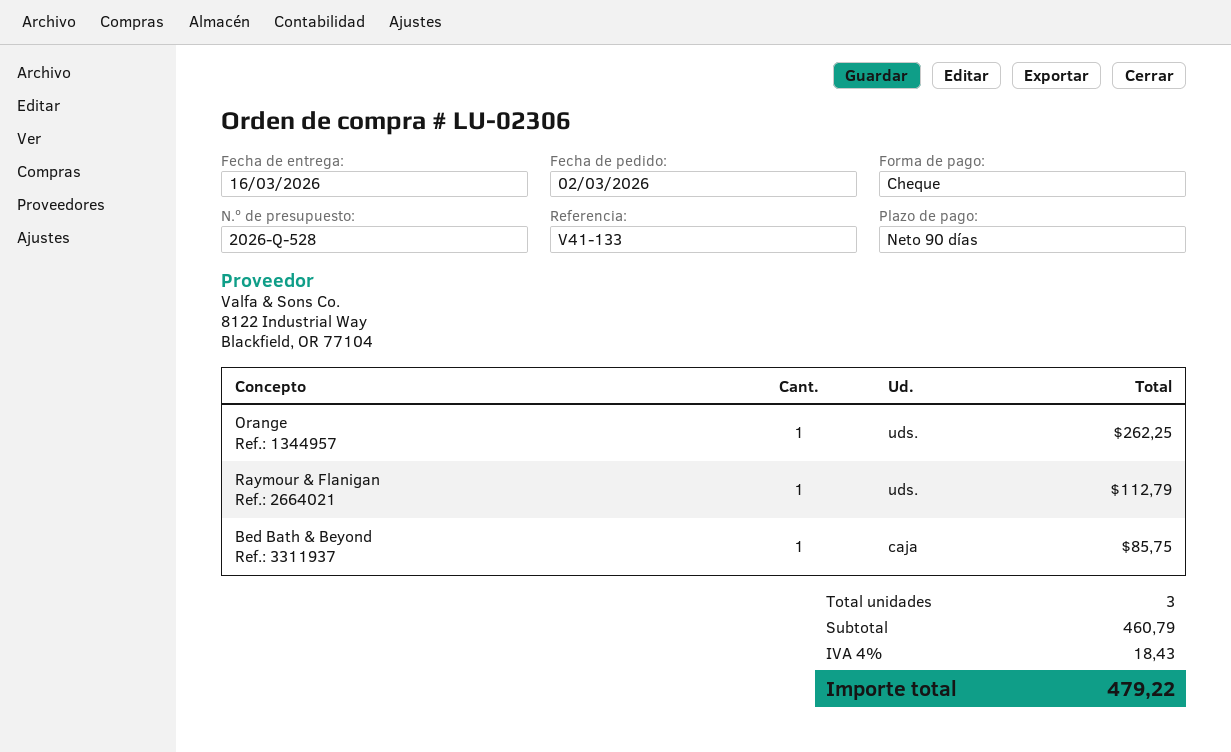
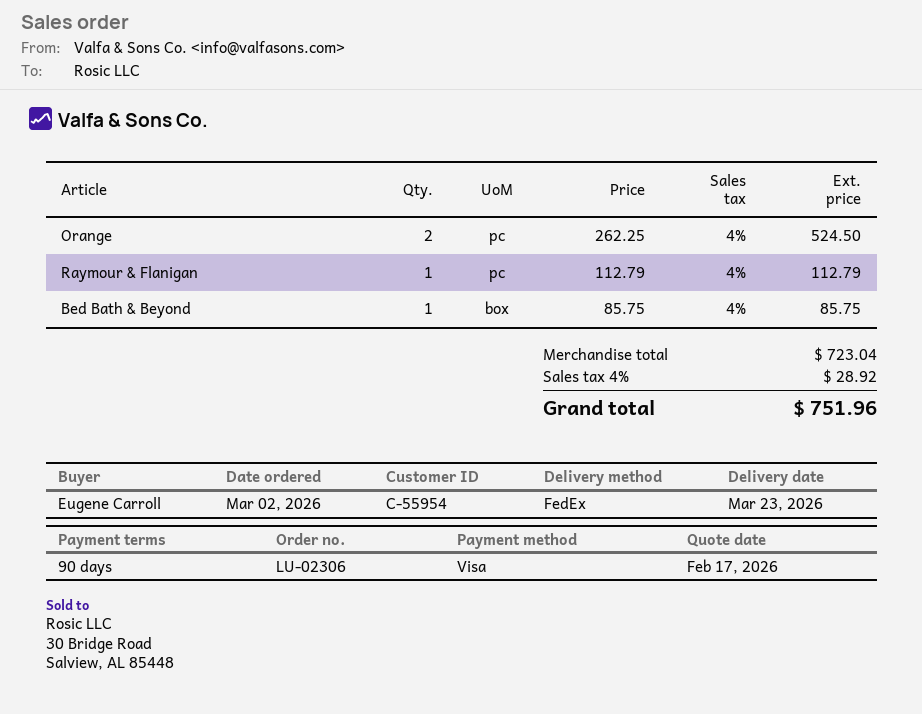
delivery date: 2026-03-16 -> 2026-03-23
payment method: cheque -> Visa
Orange: 1 for 262.25 -> 2 for 524.50
subtotal: 460.79 -> 723.04
tax: 4% = 18.43 -> 4% = 28.92
total: 479.22 -> 751.96

